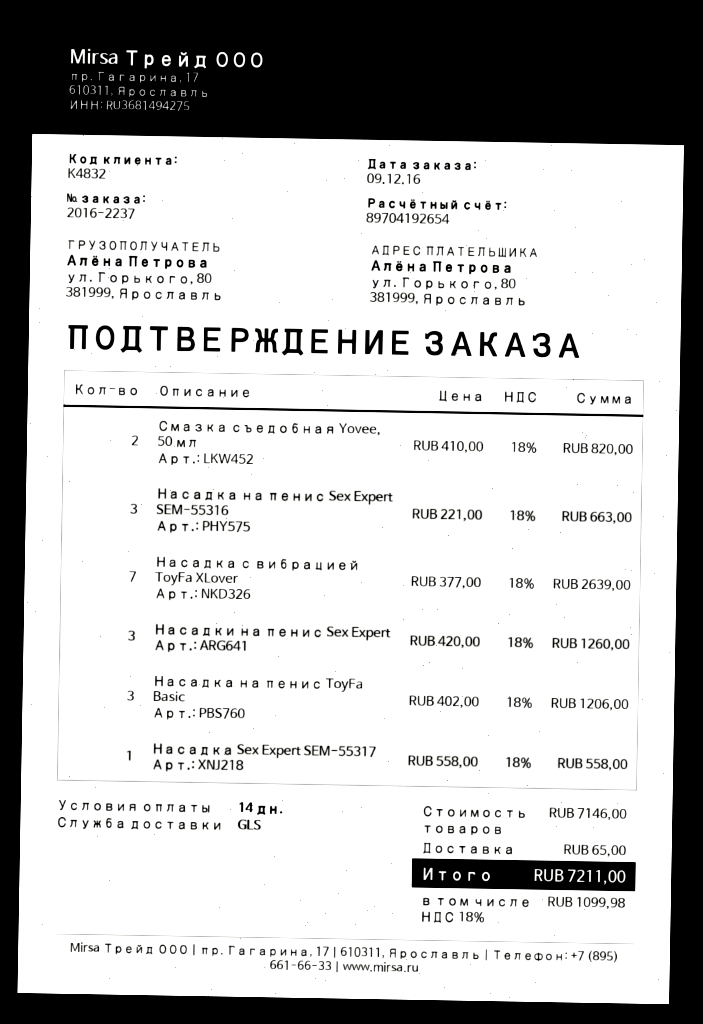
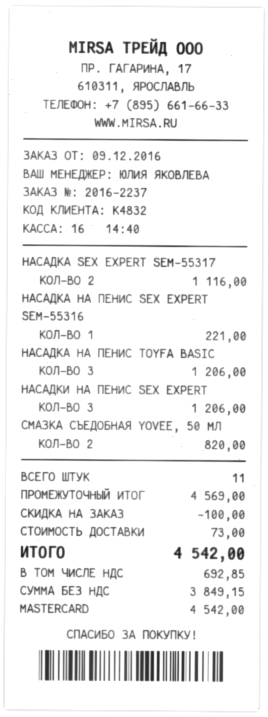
Насадка на пенис Sex Expert SEM-55316: 3 for 663.00 -> 1 for 221.00
Насадка с вибрацией ToyFa XLover: 7 for 2639.00 -> none
Насадки на пенис Sex Expert: 3 for 1260.00 -> 3 for 1206.00
Насадка Sex Expert SEM-55317: 1 for 558.00 -> 2 for 1116.00
subtotal: 7146.00 -> 4569.00
discount: none -> 100.00
shipping: 65.00 -> 73.00
tax: 1099.98 -> 692.85
total: 7211.00 -> 4542.00

